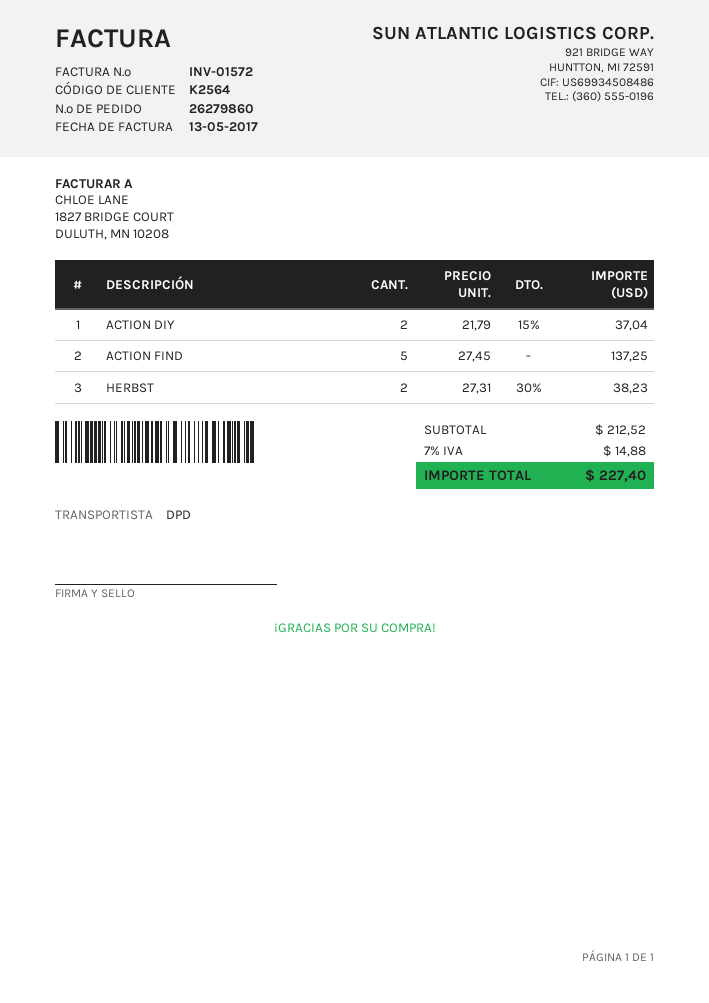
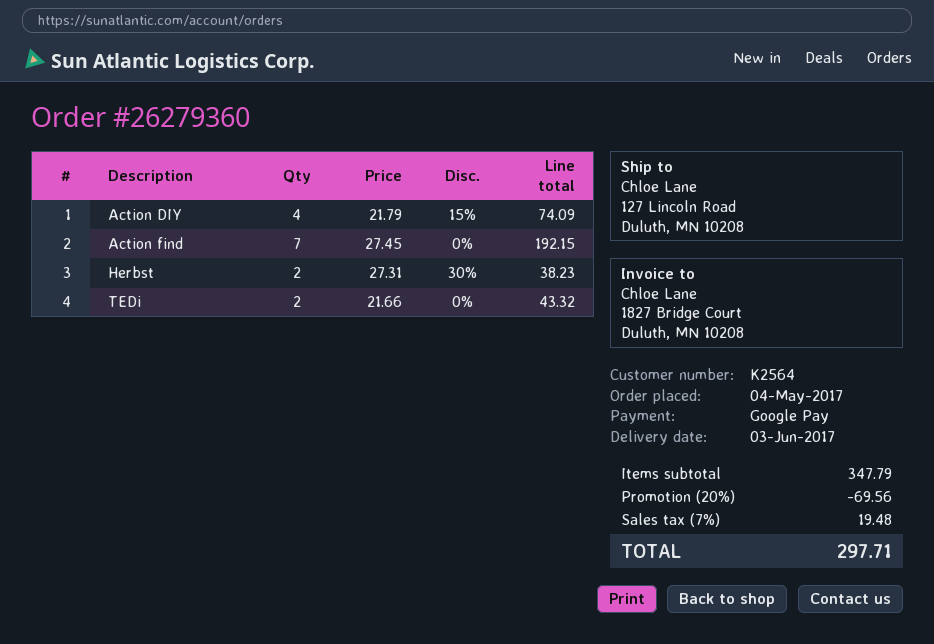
order number: 26279860 -> 26279360
ACTION DIY: 2 x 21.79 - 15% = 37.04 -> 4 x 21.79 - 15% = 74.09
ACTION FIND: 5 x 27.45 = 137.25 -> 7 x 27.45 = 192.15
TEDi: none -> 2 x 21.66 = 43.32
subtotal: 212.52 -> 347.79
discount: none -> 20% = 69.56
tax: 7% = 14.88 -> 7% = 19.48
total: 227.40 -> 297.71

